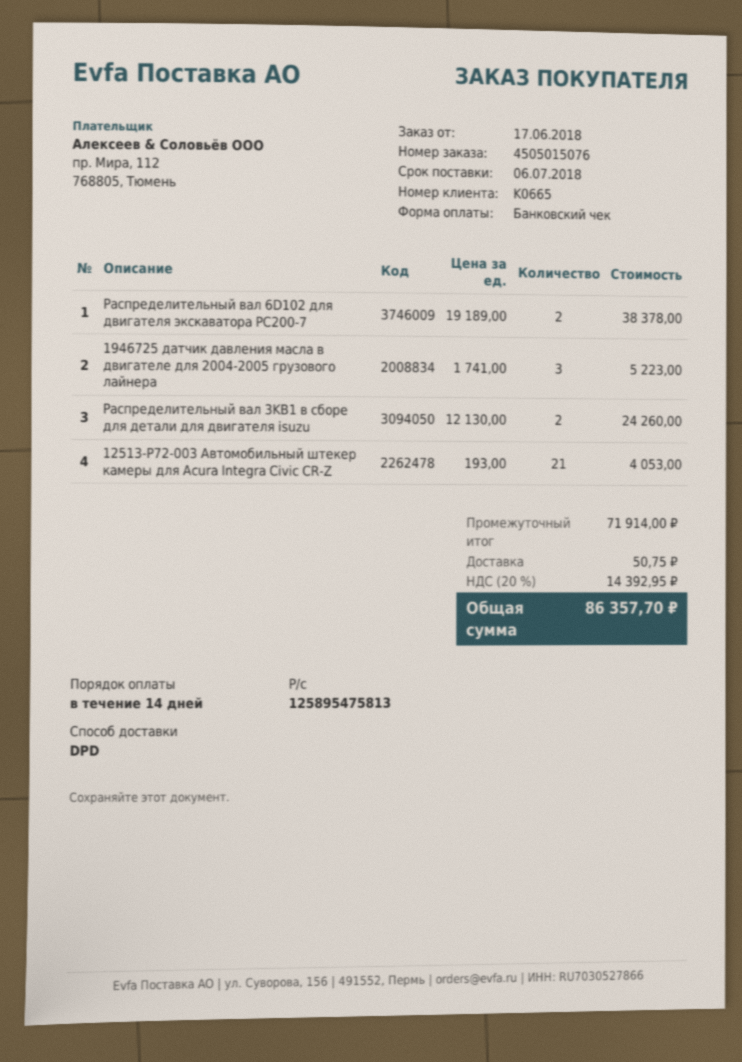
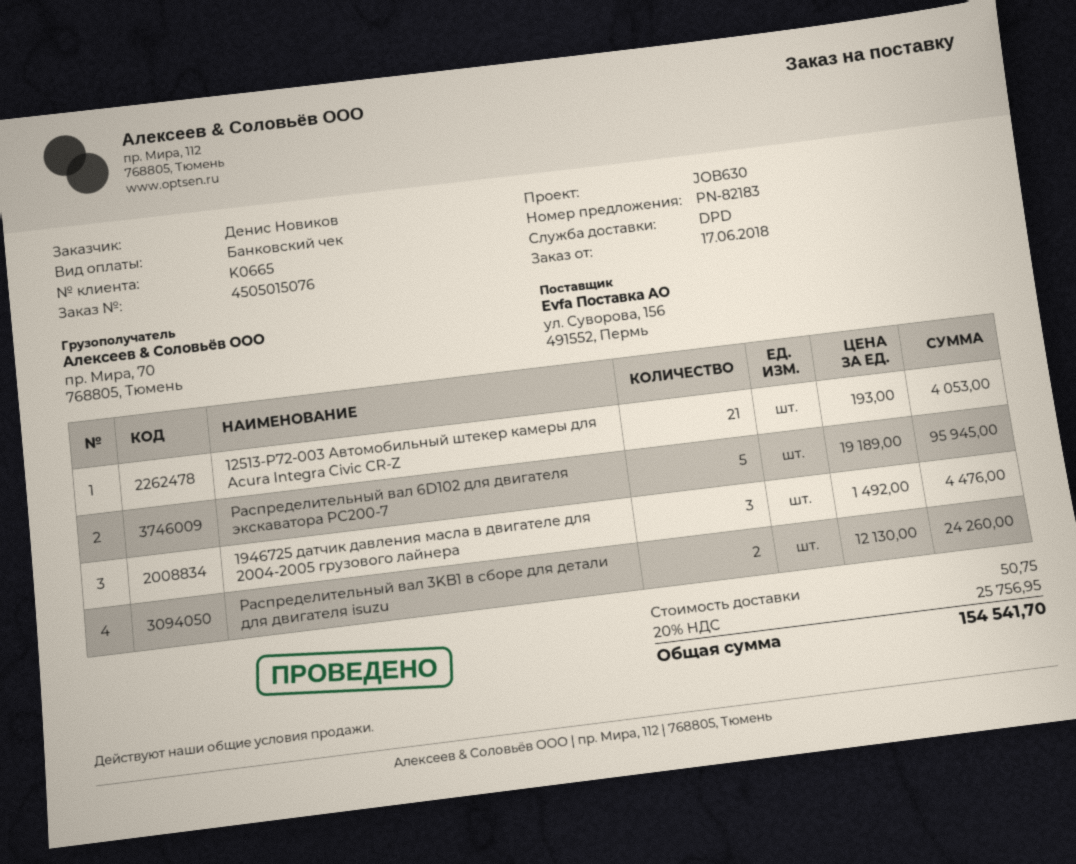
Распределительный вал 6D102 для двигателя экскаватора PC200-7: 2 x 19189.00 = 38378.00 -> 5 x 19189.00 = 95945.00
1946725 датчик давления масла в двигателе для 2004-2005 грузового лайнера: 3 x 1741.00 = 5223.00 -> 3 x 1492.00 = 4476.00
tax: 20% = 14392.95 -> 20% = 25756.95
total: 86357.70 -> 154541.70

